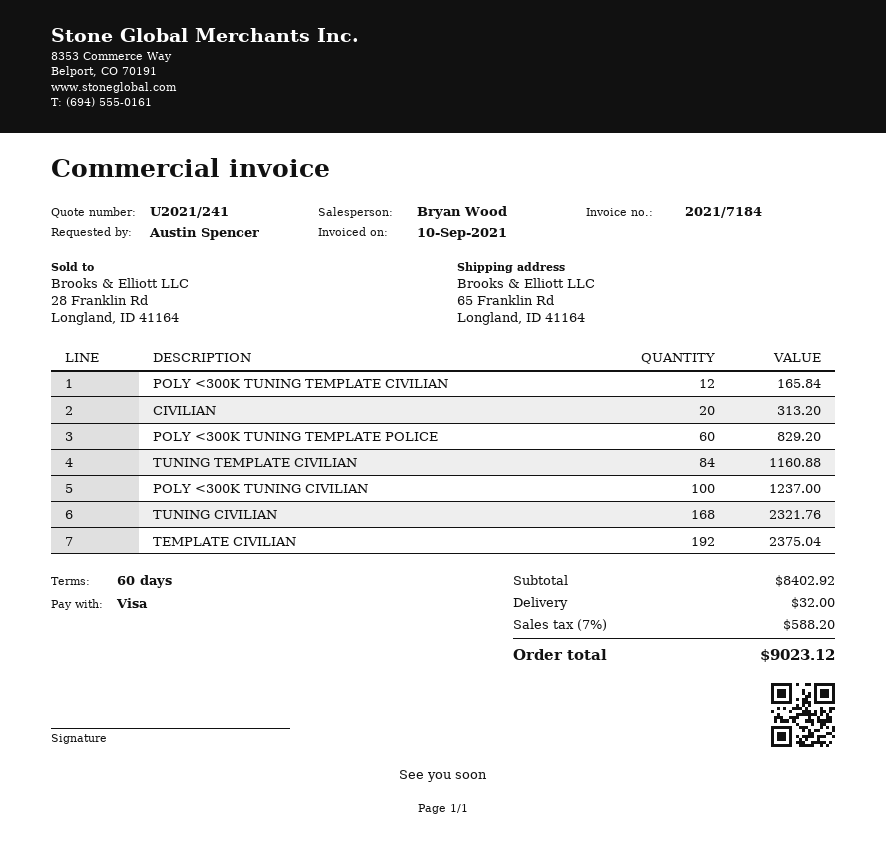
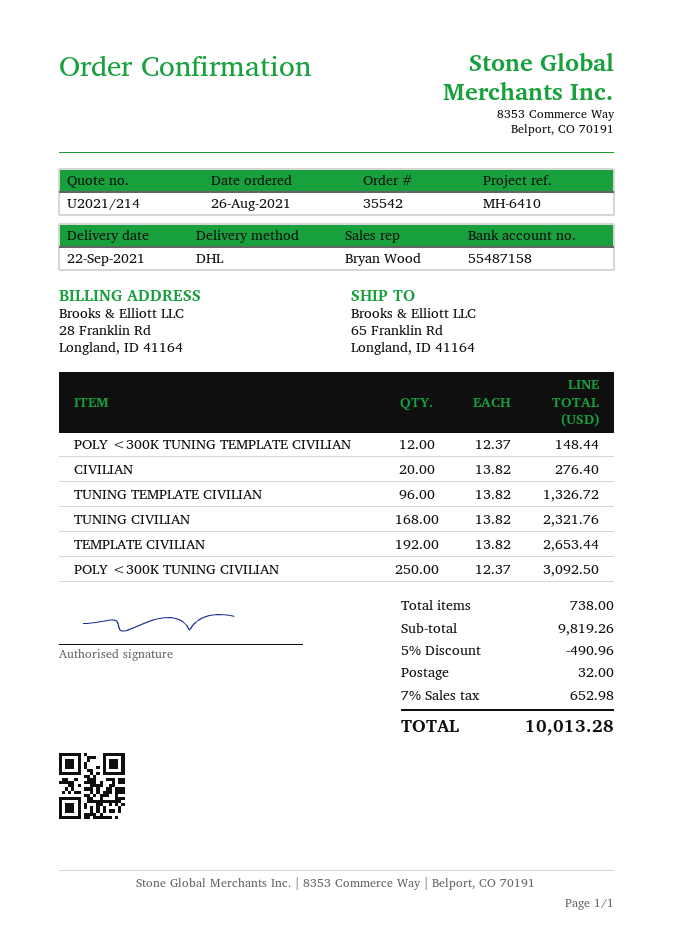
quote number: U2021/241 -> U2021/214
POLY <300K TUNING TEMPLATE CIVILIAN: 12 for 165.84 -> 12 for 148.44
CIVILIAN: 20 for 313.20 -> 20 for 276.40
POLY <300K TUNING TEMPLATE POLICE: 60 for 829.20 -> none
TUNING TEMPLATE CIVILIAN: 84 for 1160.88 -> 96 for 1326.72
POLY <300K TUNING CIVILIAN: 100 for 1237.00 -> 250 for 3092.50
TEMPLATE CIVILIAN: 192 for 2375.04 -> 192 for 2653.44
subtotal: 8402.92 -> 9819.26
discount: none -> 5% = 490.96
tax: 7% = 588.20 -> 7% = 652.98
total: 9023.12 -> 10013.28

